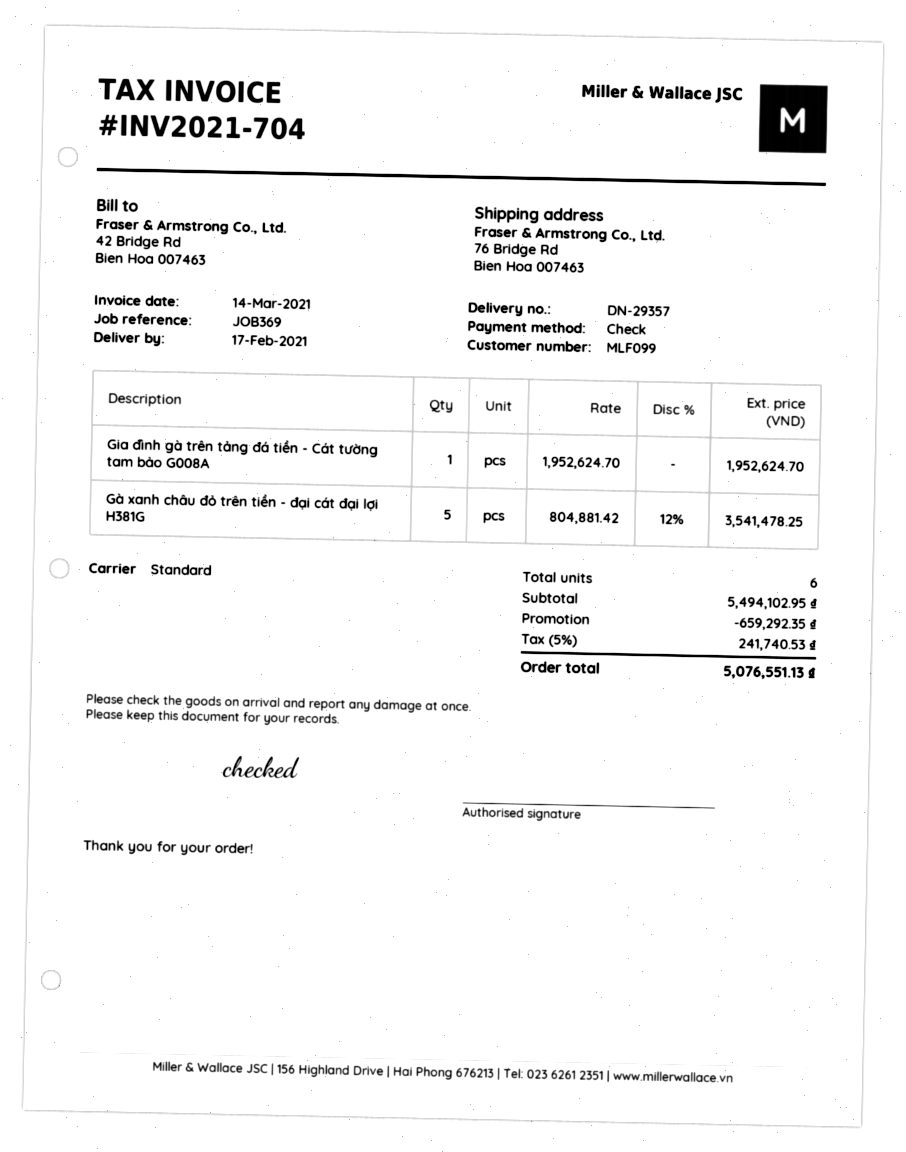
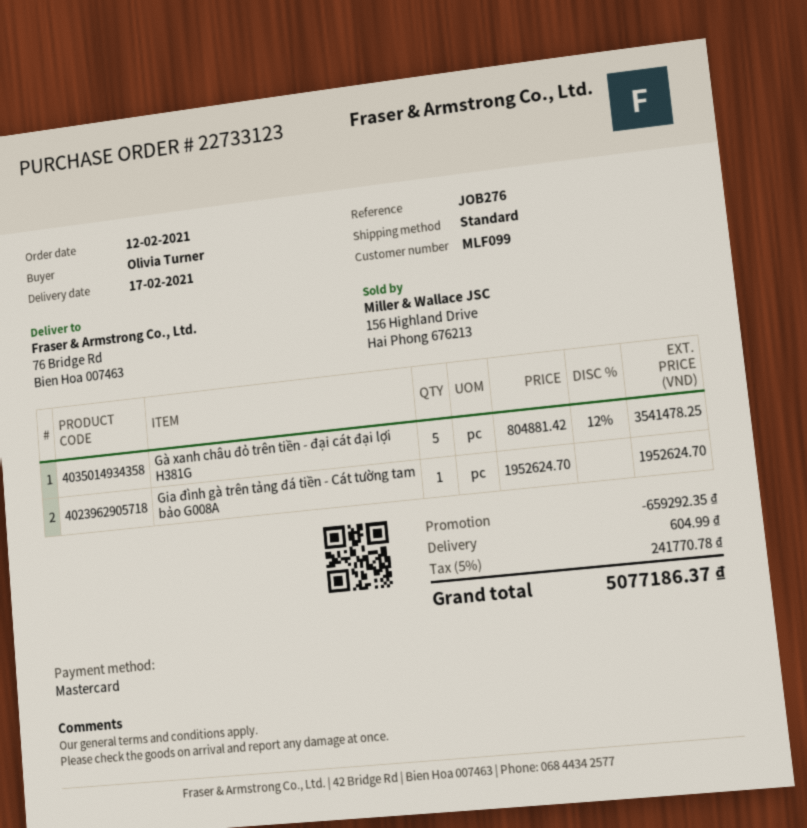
reference: JOB369 -> JOB276
payment method: cheque -> Mastercard
shipping: none -> 604.99
tax: 5% = 241740.53 -> 5% = 241770.78
total: 5076551.13 -> 5077186.37

